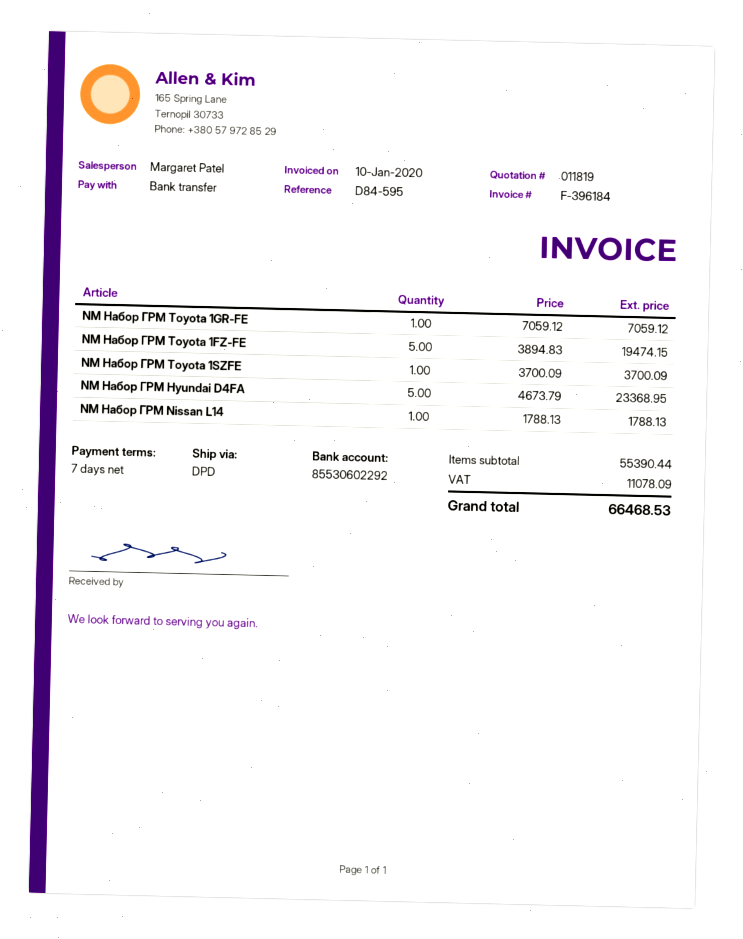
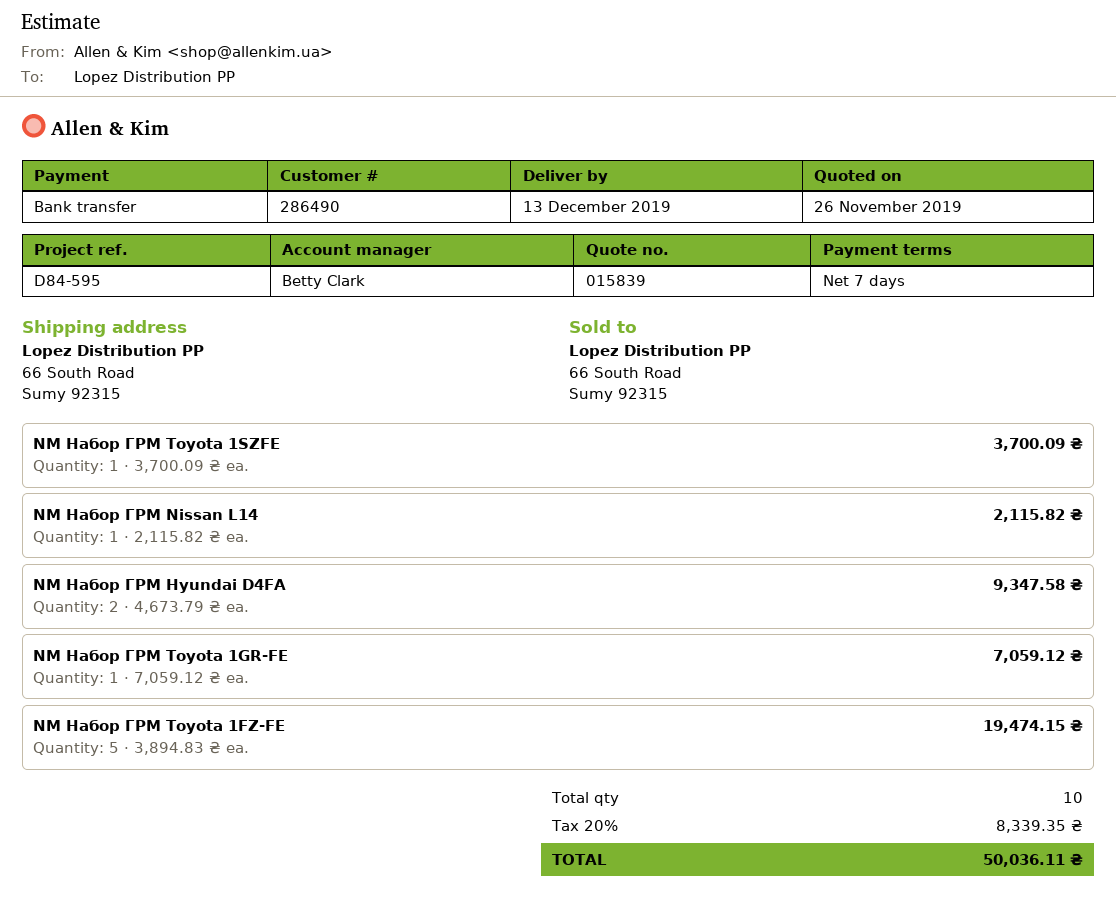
quote number: 011819 -> 015839
sales rep: Margaret Patel -> Betty Clark
NM Набор ГРМ Hyundai D4FA: 5 x 4673.79 = 23368.95 -> 2 x 4673.79 = 9347.58
NM Набор ГРМ Nissan L14: 1 x 1788.13 = 1788.13 -> 1 x 2115.82 = 2115.82
tax: 11078.09 -> 8339.35
total: 66468.53 -> 50036.11

